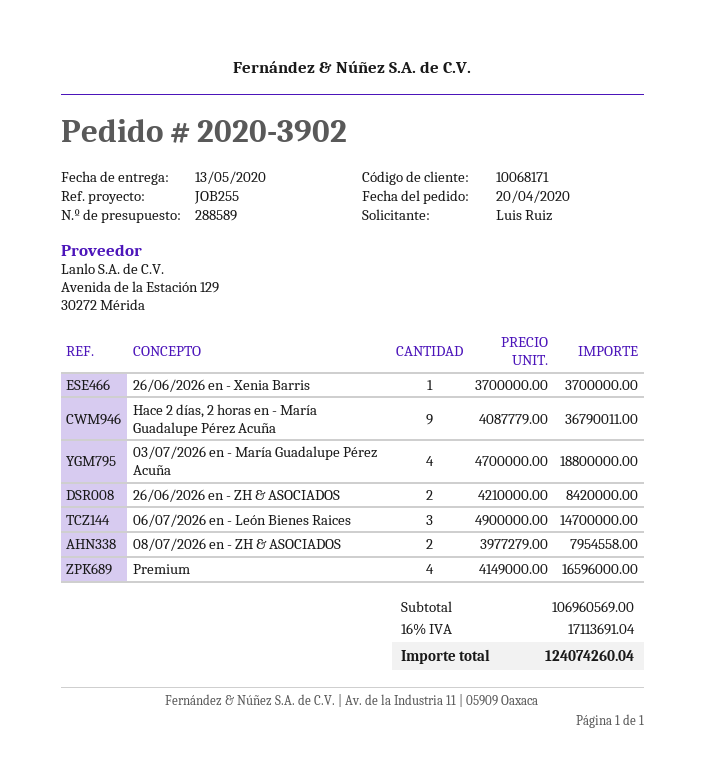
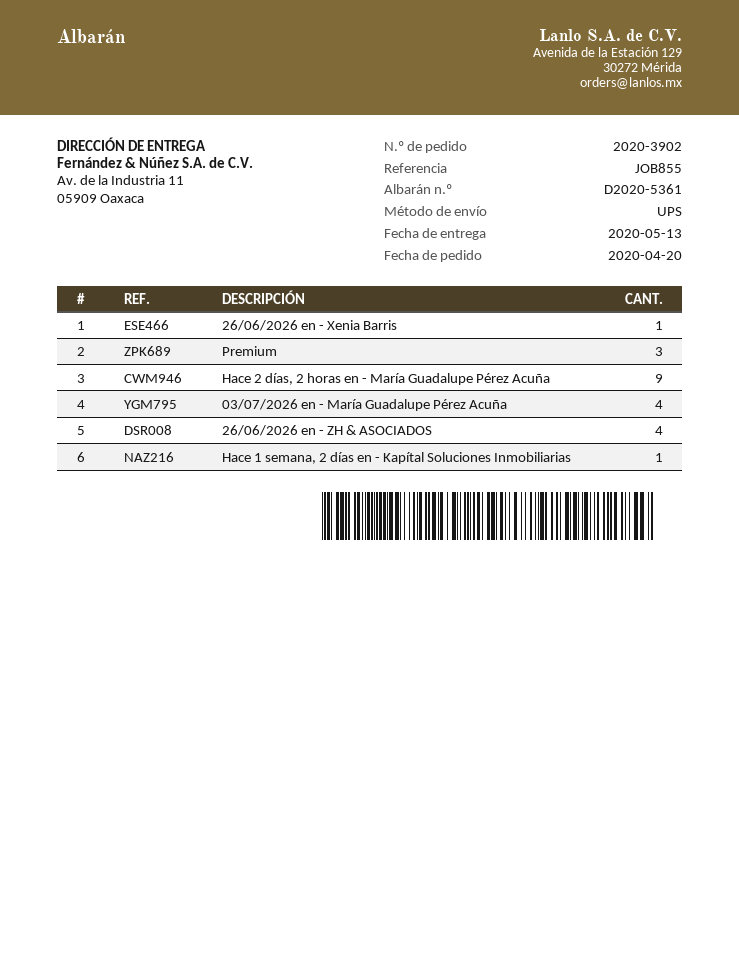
reference: JOB255 -> JOB855
26/06/2026 en - ZH & ASOCIADOS: 2 -> 4
06/07/2026 en - León Bienes Raices: 3 -> none
08/07/2026 en - ZH & ASOCIADOS: 2 -> none
Premium: 4 -> 3
Hace 1 semana, 2 días en - Kapítal Soluciones Inmobiliarias: none -> 1

